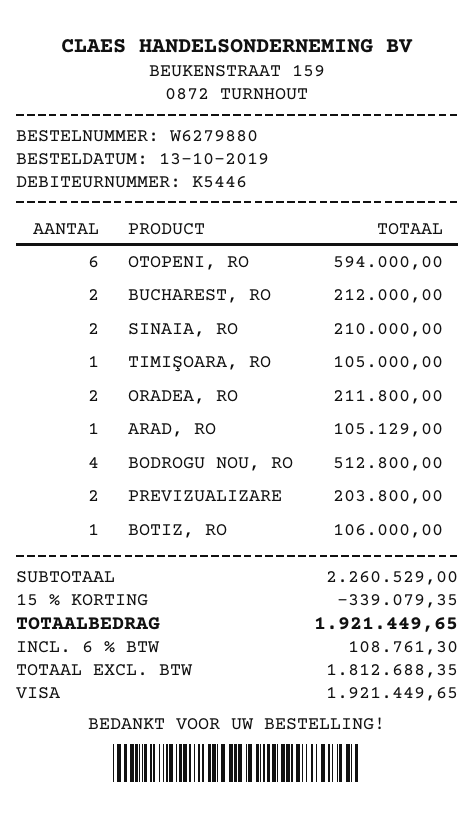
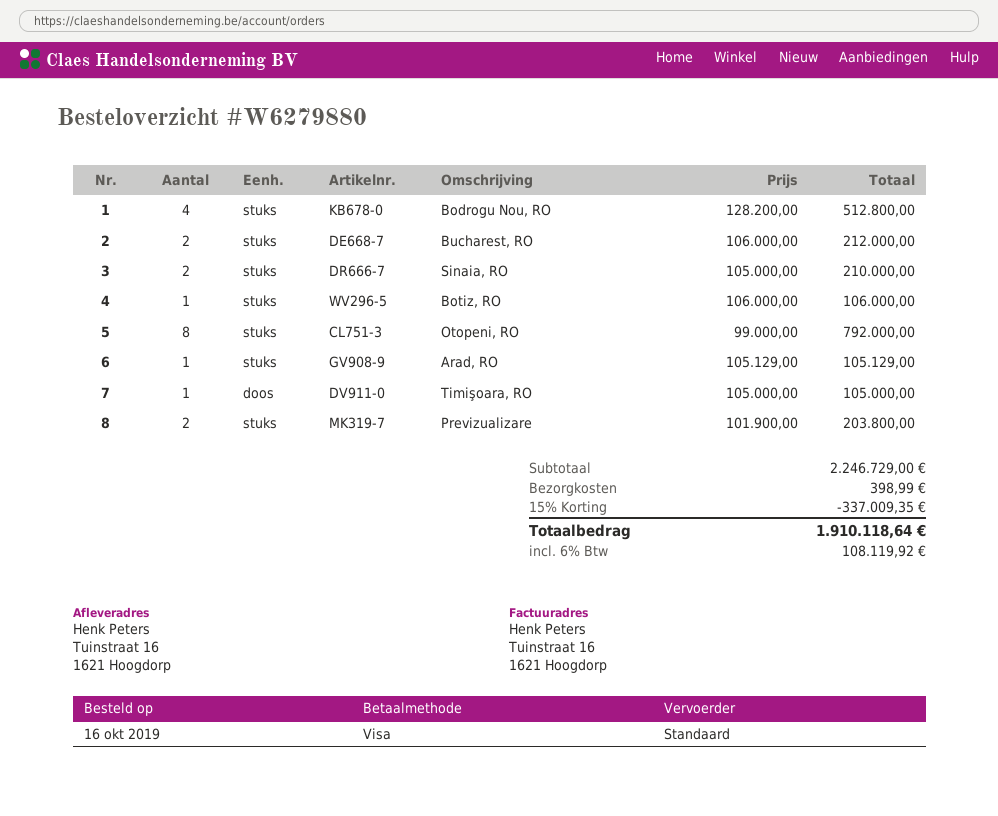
order date: 2019-10-13 -> 2019-10-16
OTOPENI, RO: 6 for 594000.00 -> 8 for 792000.00
ORADEA, RO: 2 for 211800.00 -> none
subtotal: 2260529.00 -> 2246729.00
discount: 15% = 339079.35 -> 15% = 337009.35
shipping: none -> 398.99
tax: 6% = 108761.30 -> 6% = 108119.92
total: 1921449.65 -> 1910118.64

